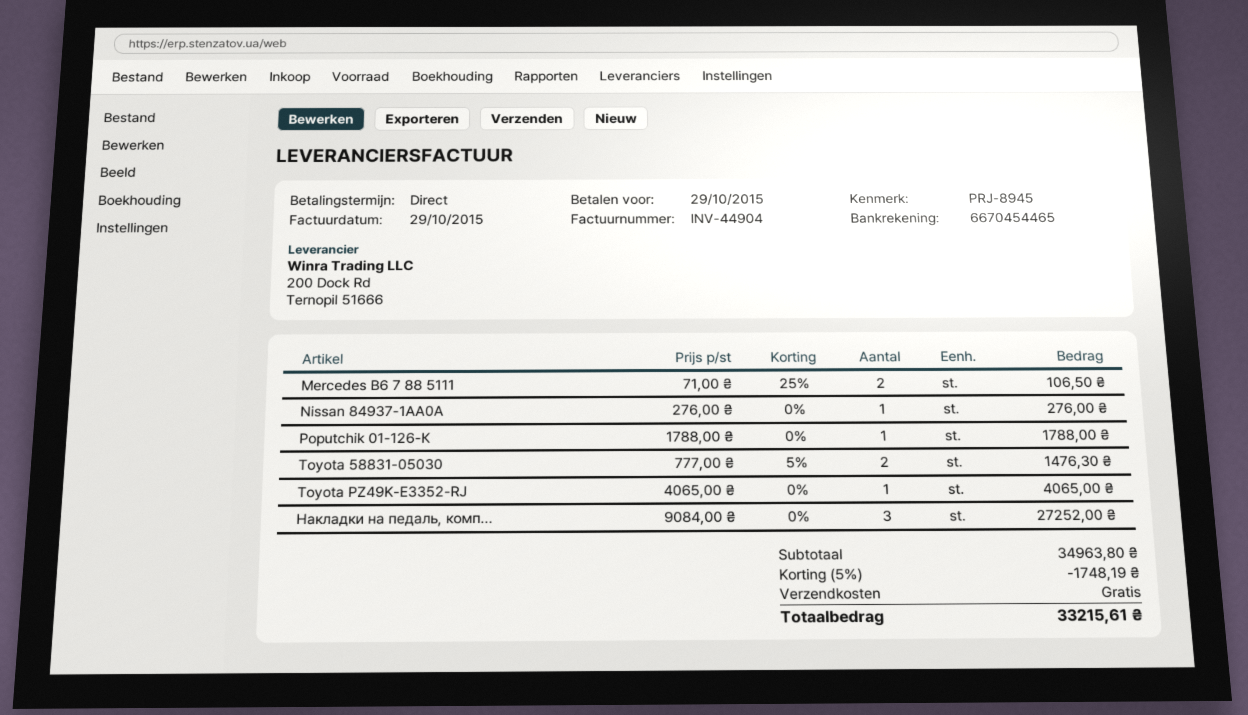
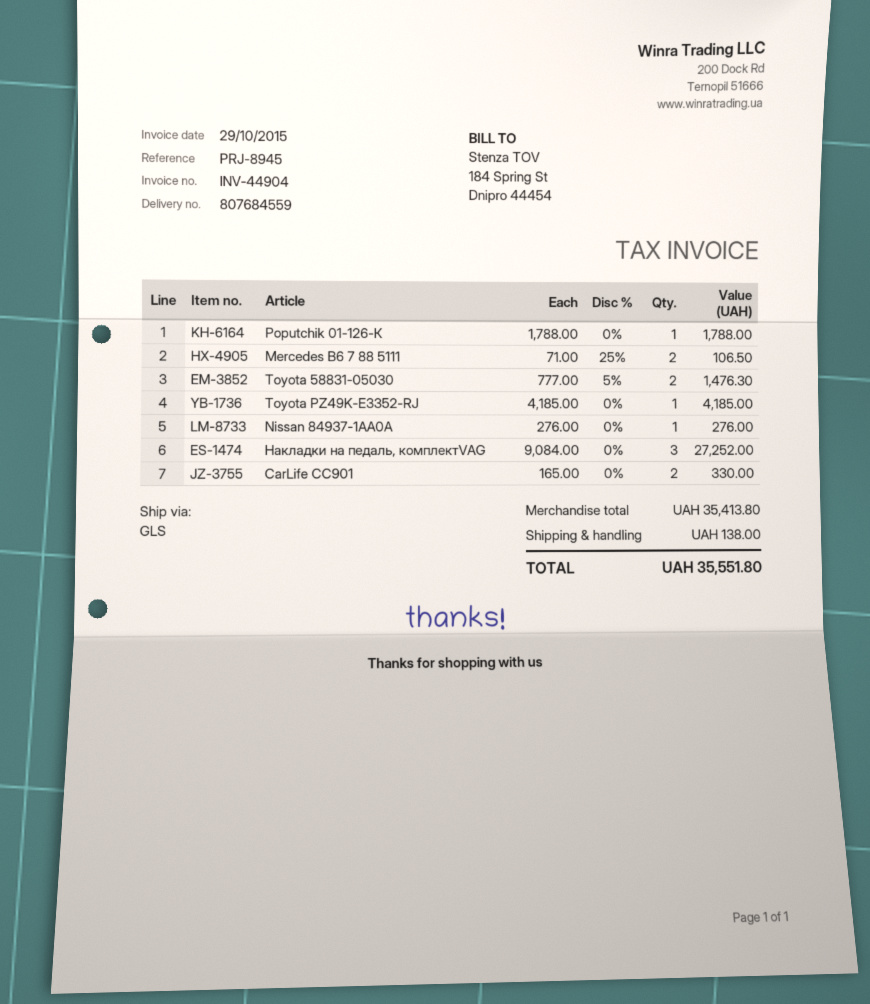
Toyota PZ49K-E3352-RJ: 1 x 4065.00 = 4065.00 -> 1 x 4185.00 = 4185.00
CarLife CC901: none -> 2 x 165.00 = 330.00
subtotal: 34963.80 -> 35413.80
discount: 5% = 1748.19 -> none
shipping: 0.00 -> 138.00
total: 33215.61 -> 35551.80

